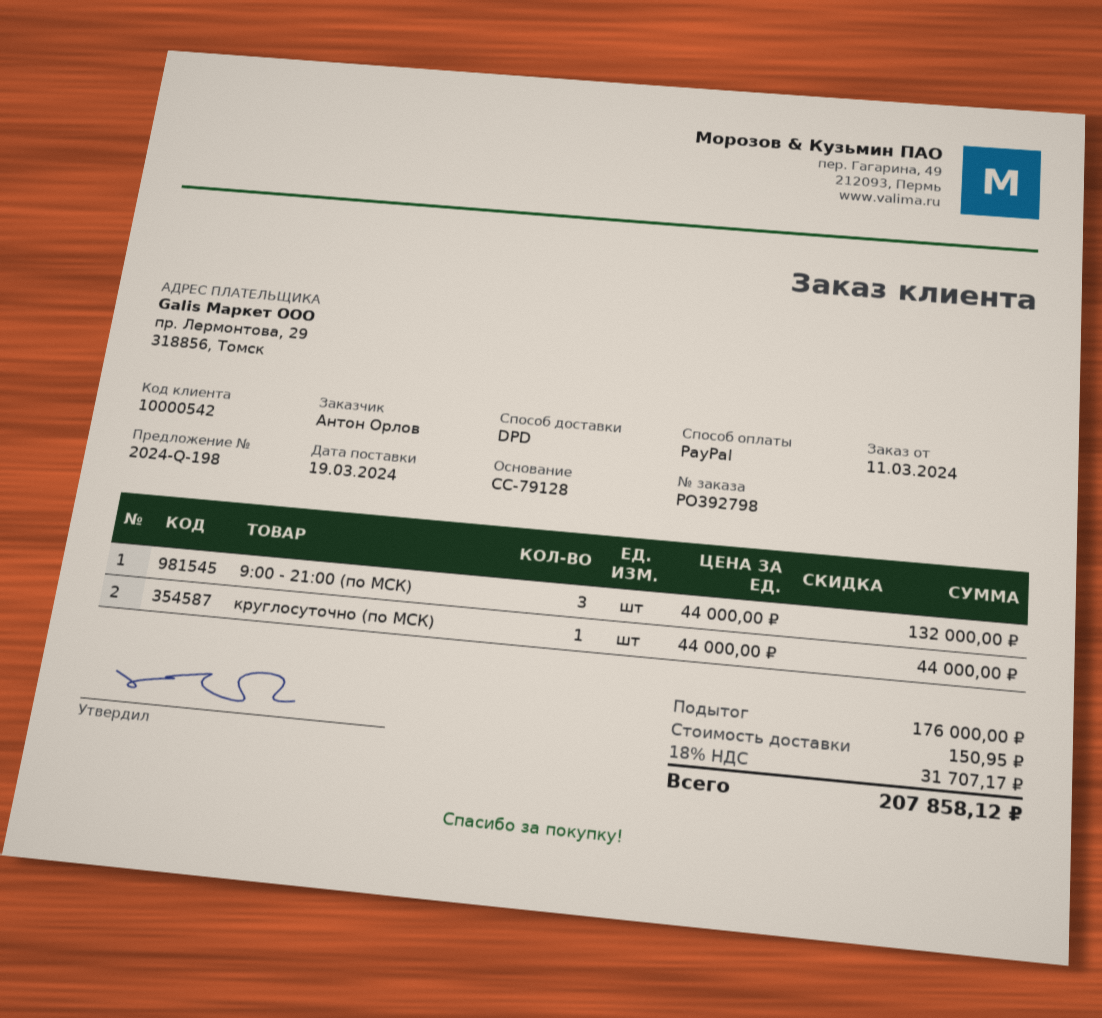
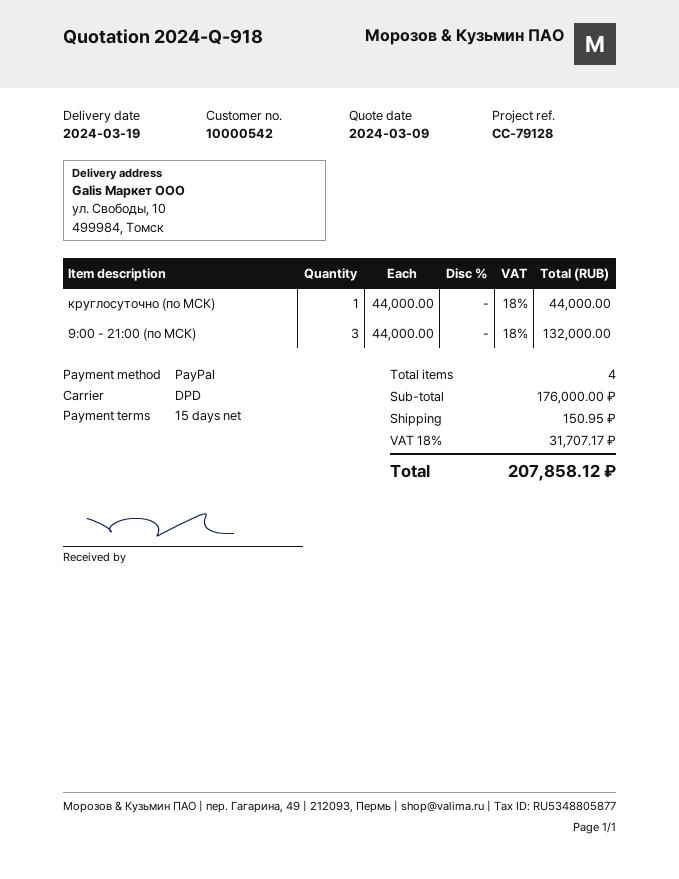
quote number: 2024-Q-198 -> 2024-Q-918

